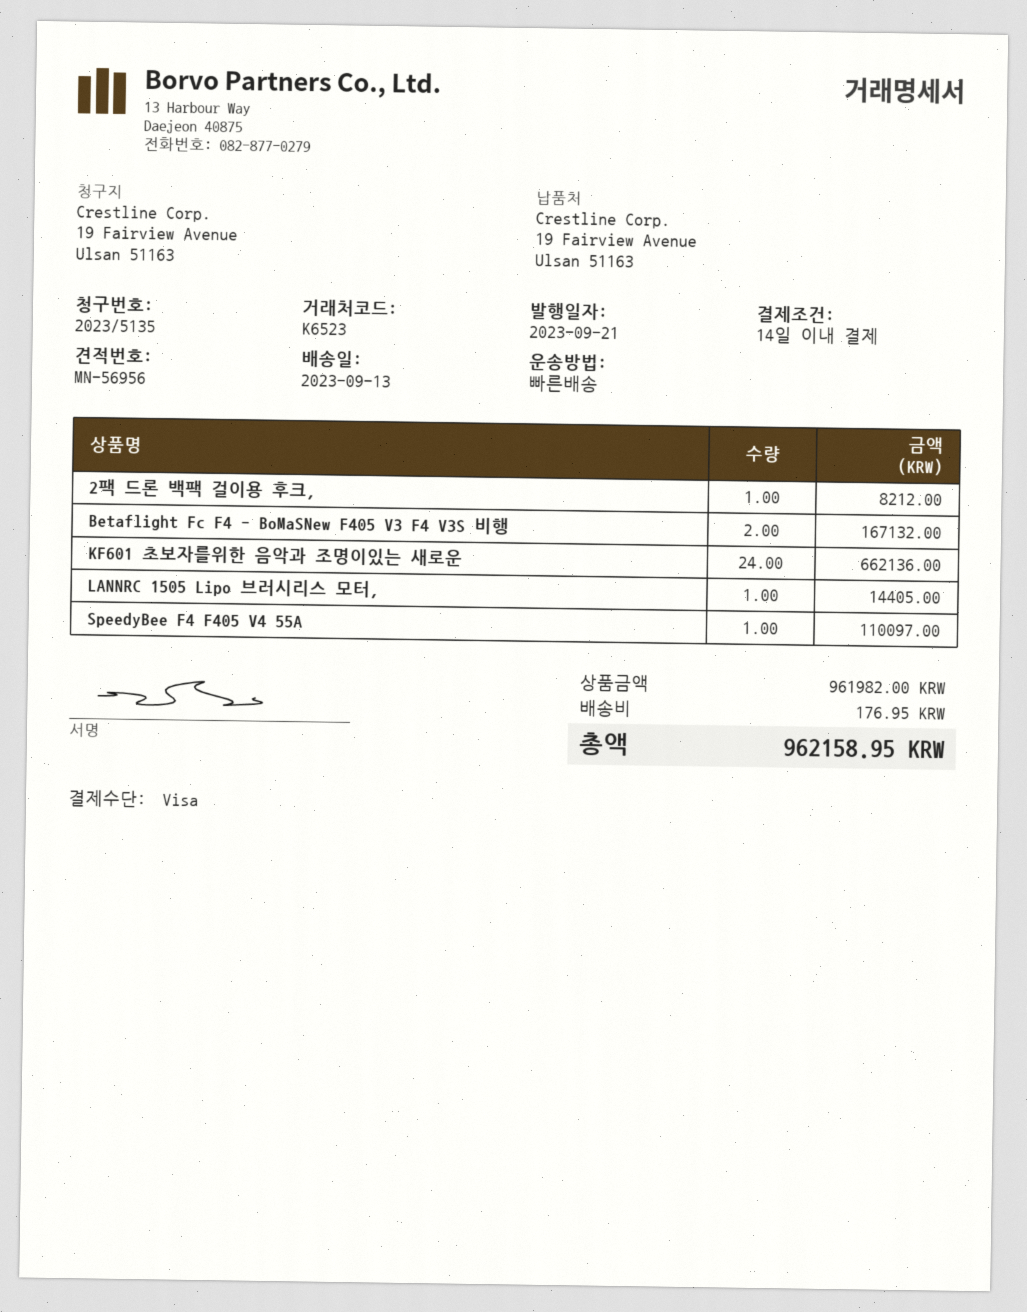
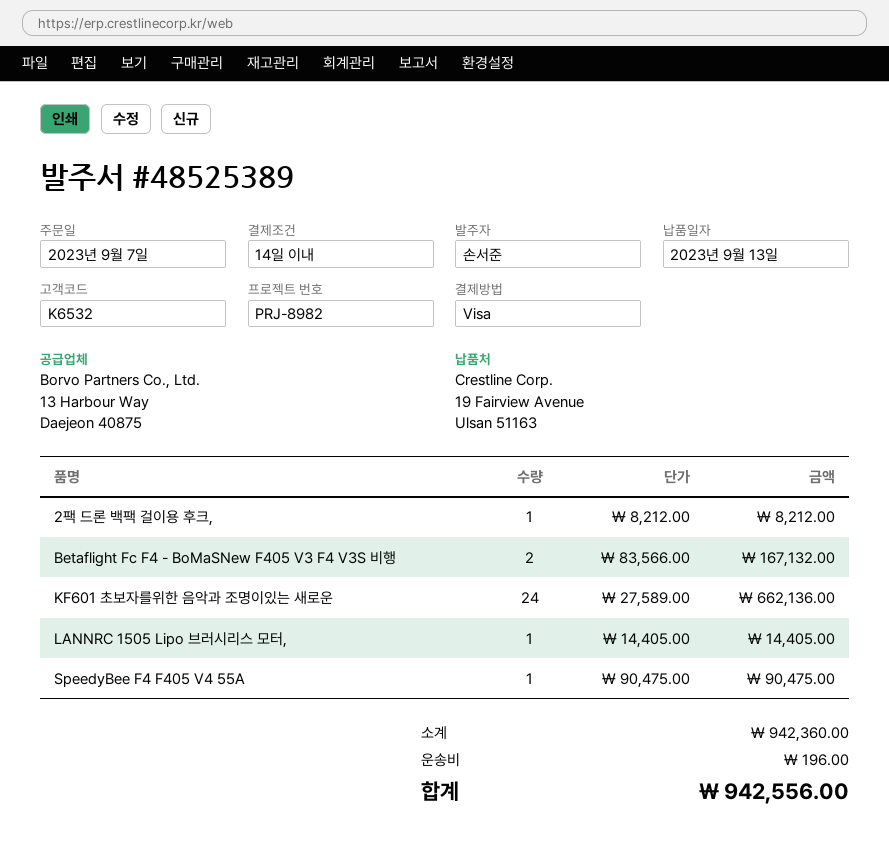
customer number: K6523 -> K6532
SpeedyBee F4 F405 V4 55A: 1 for 110097.00 -> 1 for 90475.00
subtotal: 961982.00 -> 942360.00
shipping: 176.95 -> 196.00
total: 962158.95 -> 942556.00

